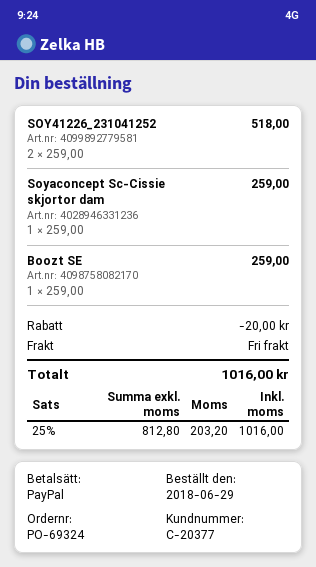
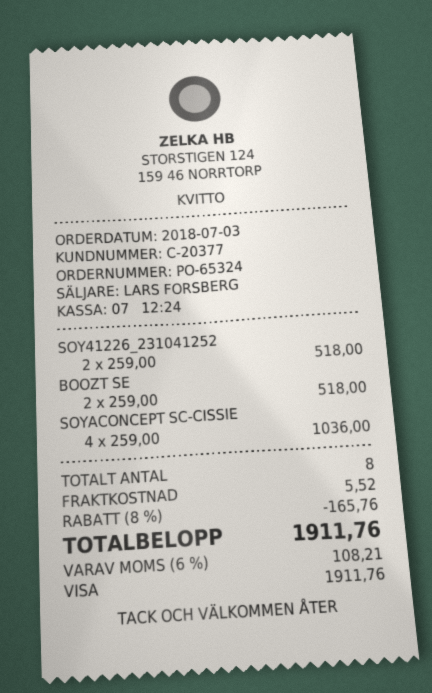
order number: PO-69324 -> PO-65324
order date: 2018-06-29 -> 2018-07-03
payment method: PayPal -> Visa
Soyaconcept Sc-Cissie skjortor dam: 1 x 259.00 = 259.00 -> 4 x 259.00 = 1036.00
Boozt SE: 1 x 259.00 = 259.00 -> 2 x 259.00 = 518.00
discount: 20.00 -> 165.76
shipping: 0.00 -> 5.52
tax: 25% = 203.20 -> 6% = 108.21
total: 1016.00 -> 1911.76

